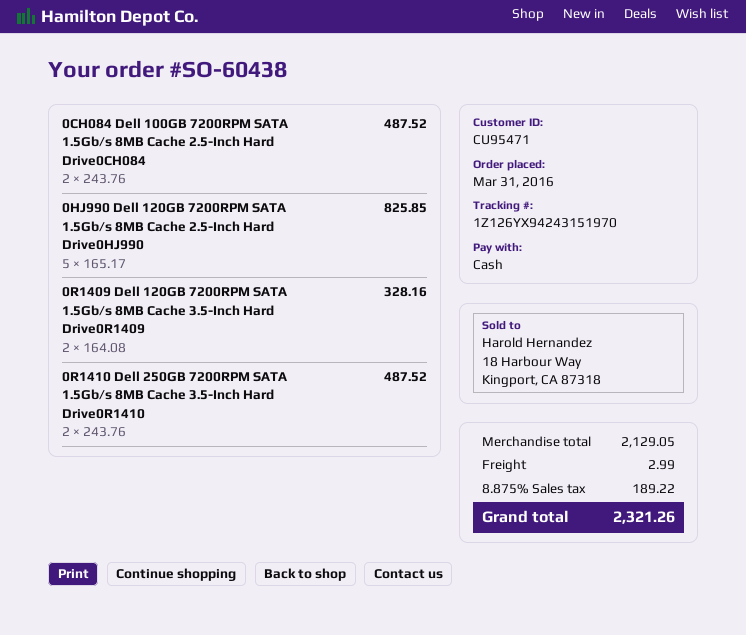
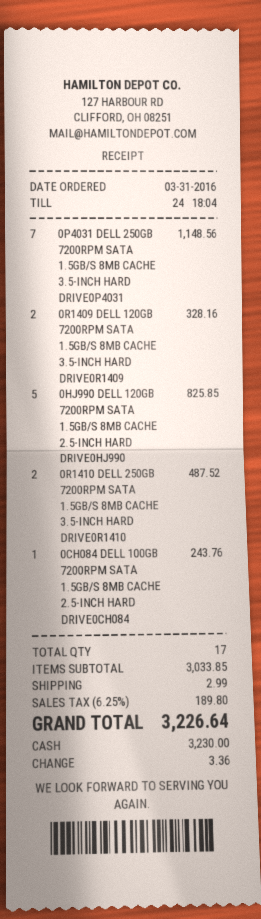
0CH084 Dell 100GB 7200RPM SATA 1.5Gb/s 8MB Cache 2.5-Inch Hard Drive0CH084: 2 for 487.52 -> 1 for 243.76
0P4031 DELL 250GB 7200RPM SATA 1.5GB/S 8MB CACHE 3.5-INCH HARD DRIVE0P4031: none -> 7 for 1148.56
subtotal: 2129.05 -> 3033.85
tax: 8.875% = 189.22 -> 6.25% = 189.80
total: 2321.26 -> 3226.64

